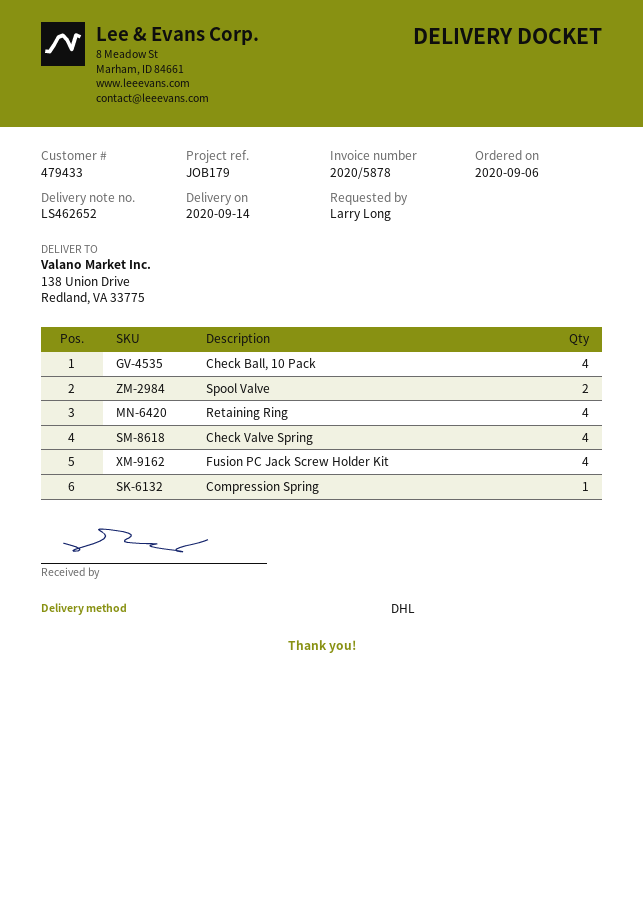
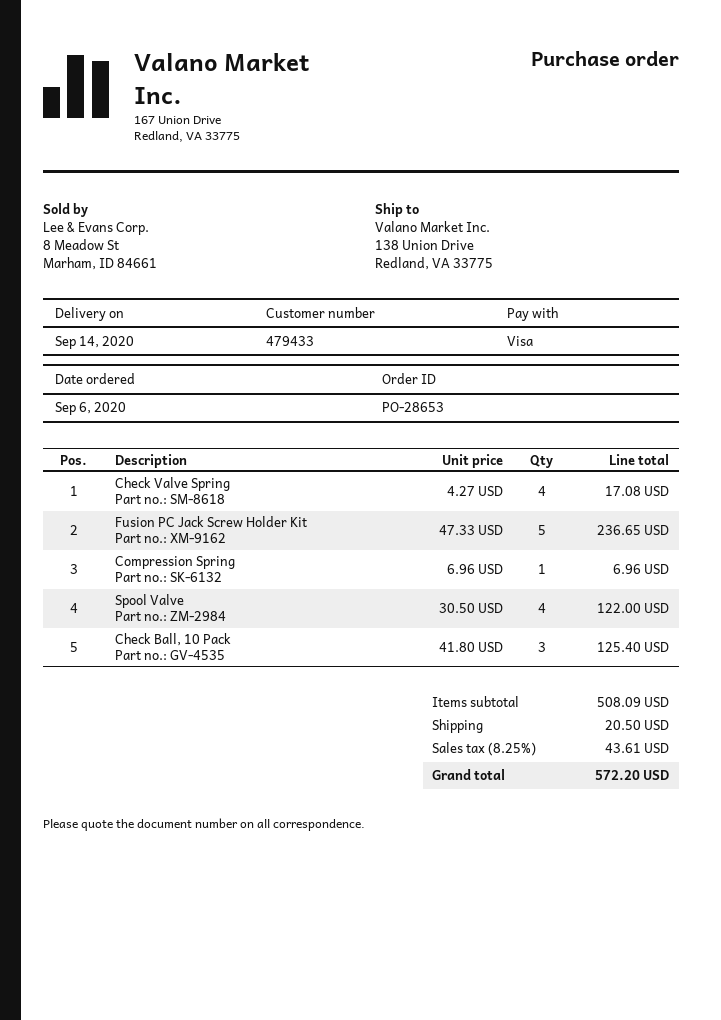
Check Ball, 10 Pack: 4 -> 3
Spool Valve: 2 -> 4
Retaining Ring: 4 -> none
Fusion PC Jack Screw Holder Kit: 4 -> 5

